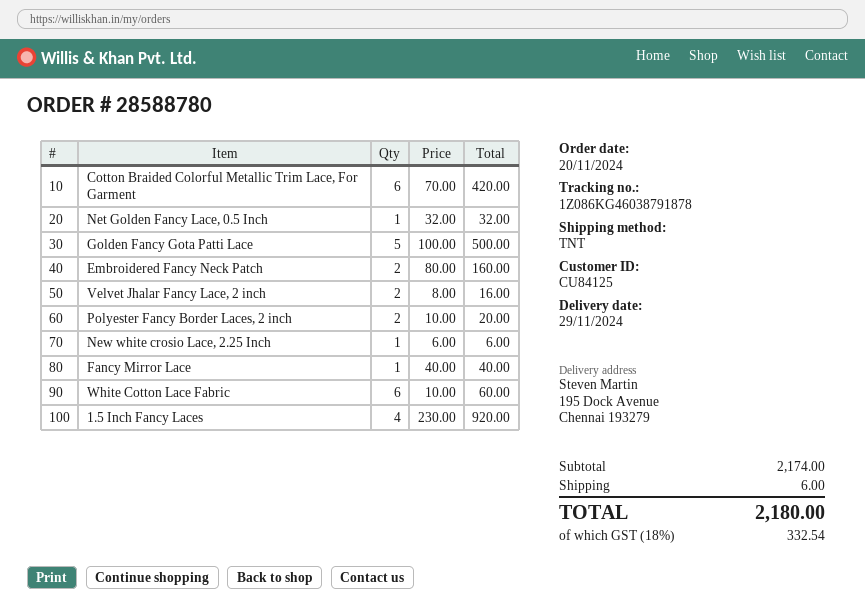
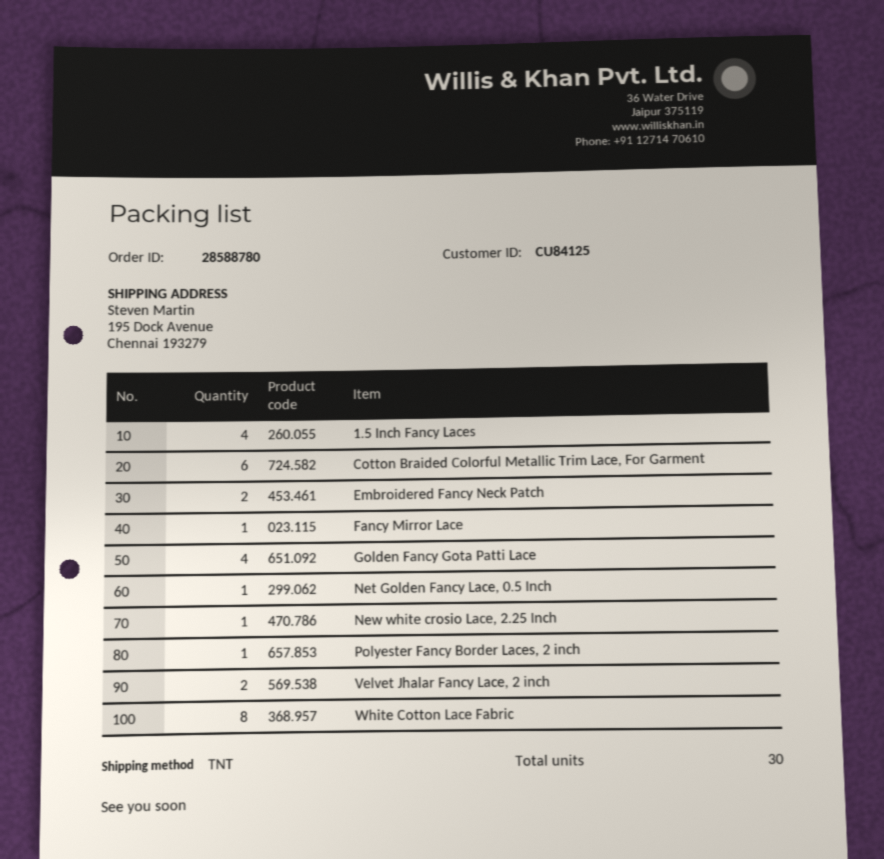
Golden Fancy Gota Patti Lace: 5 -> 4
Polyester Fancy Border Laces, 2 inch: 2 -> 1
White Cotton Lace Fabric: 6 -> 8

